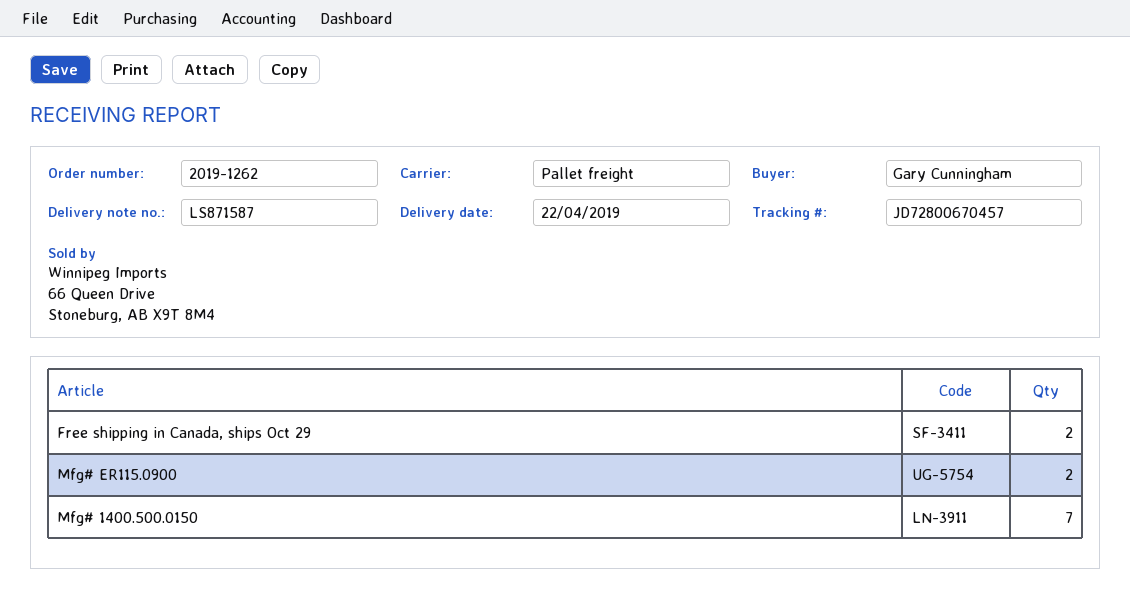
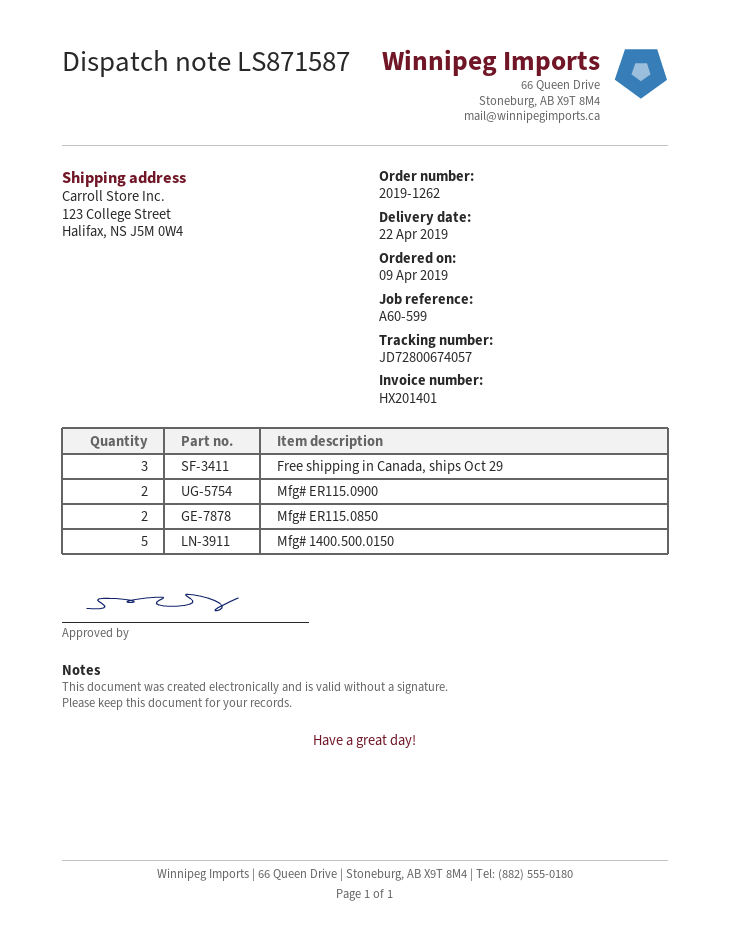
tracking number: JD72800670457 -> JD72800674057
Free shipping in Canada, ships Oct 29: 2 -> 3
Mfg# 1400.500.0150: 7 -> 5
Mfg# ER115.0850: none -> 2

